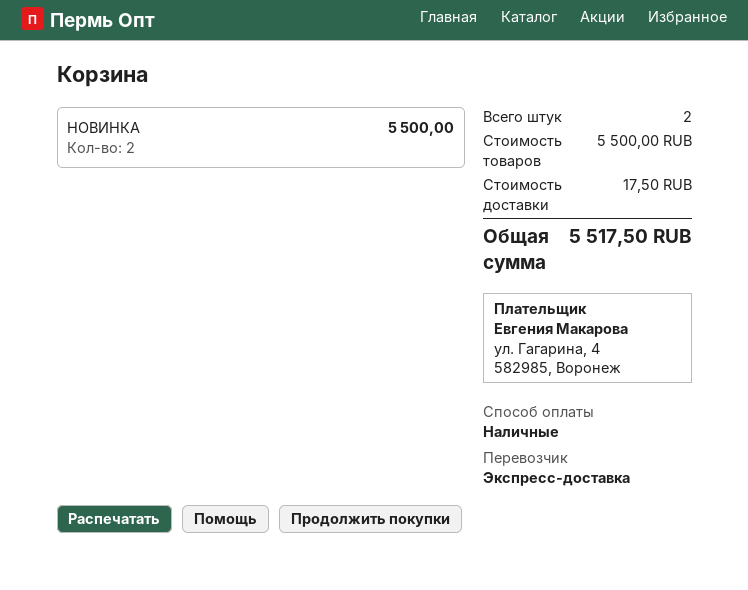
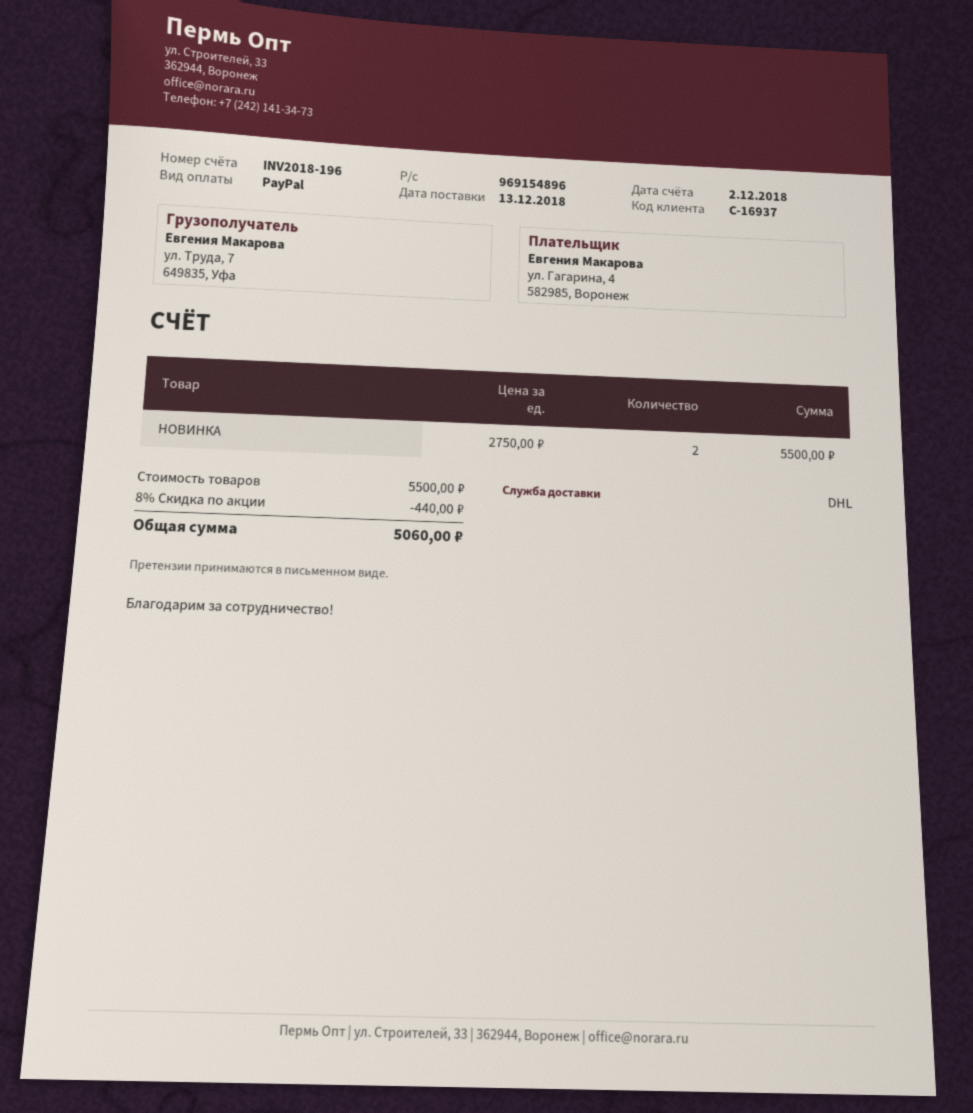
payment method: cash -> PayPal
shipping method: express -> DHL
discount: none -> 8% = 440.00
shipping: 17.50 -> none
total: 5517.50 -> 5060.00

